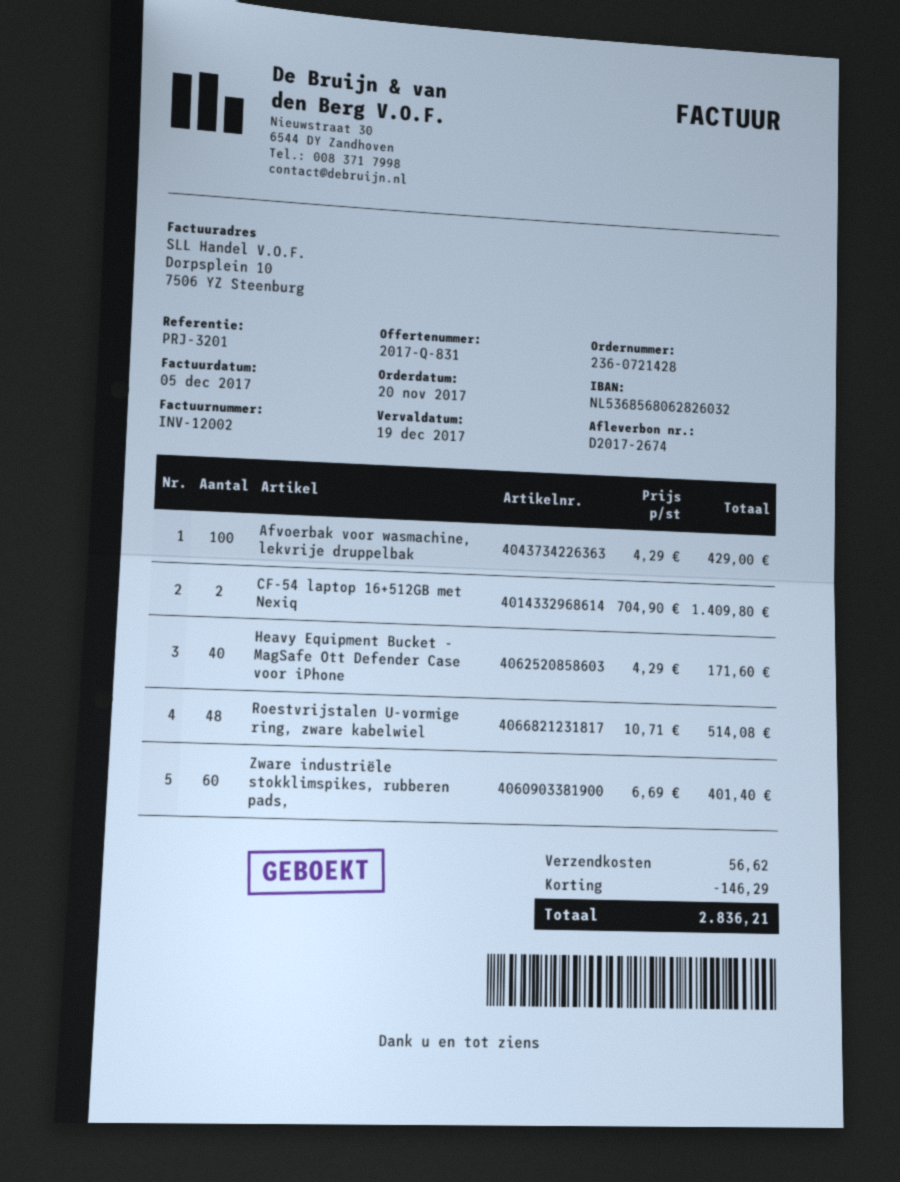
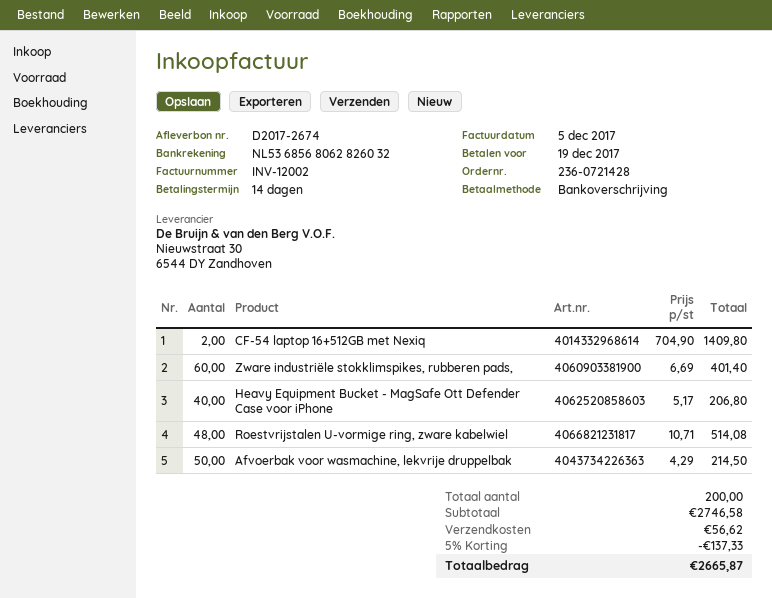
Afvoerbak voor wasmachine, lekvrije druppelbak: 100 x 4.29 = 429.00 -> 50 x 4.29 = 214.50
Heavy Equipment Bucket - MagSafe Ott Defender Case voor iPhone: 40 x 4.29 = 171.60 -> 40 x 5.17 = 206.80
discount: 146.29 -> 137.33
total: 2836.21 -> 2665.87

